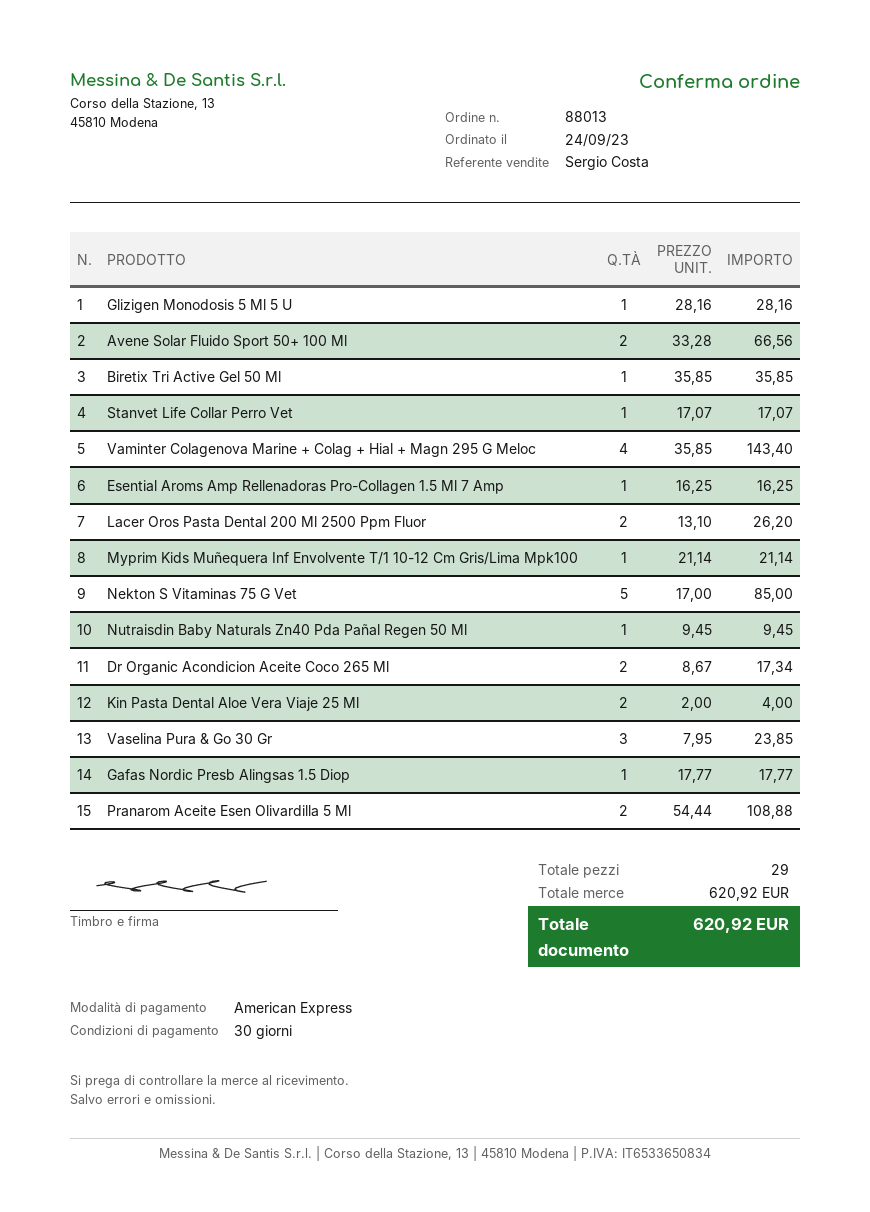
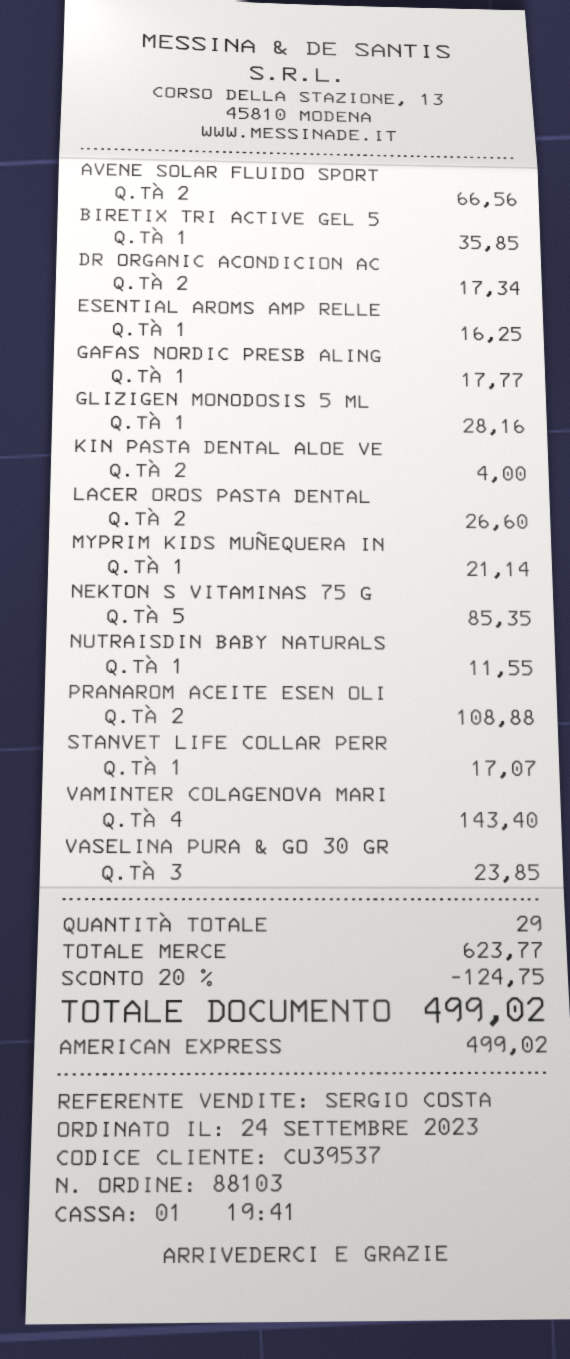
order number: 88013 -> 88103
Lacer Oros Pasta Dental 200 Ml 2500 Ppm Fluor: 2 for 26.20 -> 2 for 26.60
Nekton S Vitaminas 75 G Vet: 5 for 85.00 -> 5 for 85.35
Nutraisdin Baby Naturals Zn40 Pda Pañal Regen 50 Ml: 1 for 9.45 -> 1 for 11.55
subtotal: 620.92 -> 623.77
discount: none -> 20% = 124.75
total: 620.92 -> 499.02

